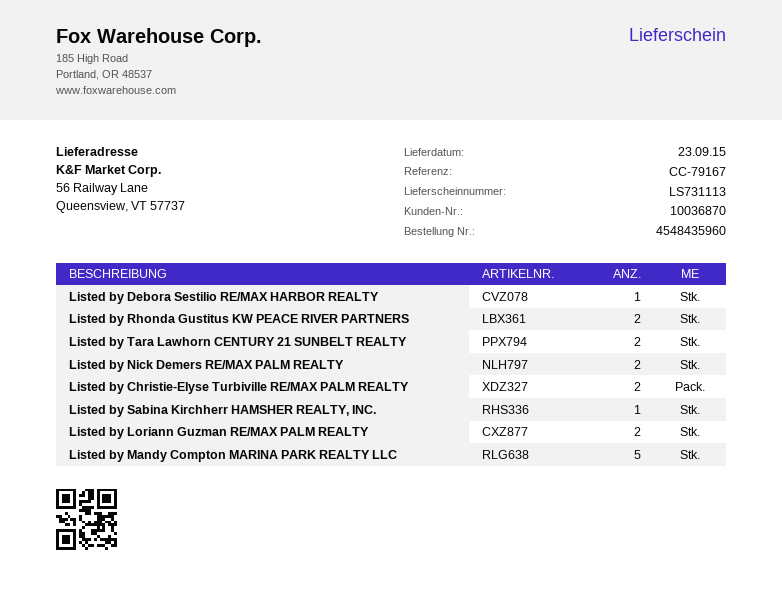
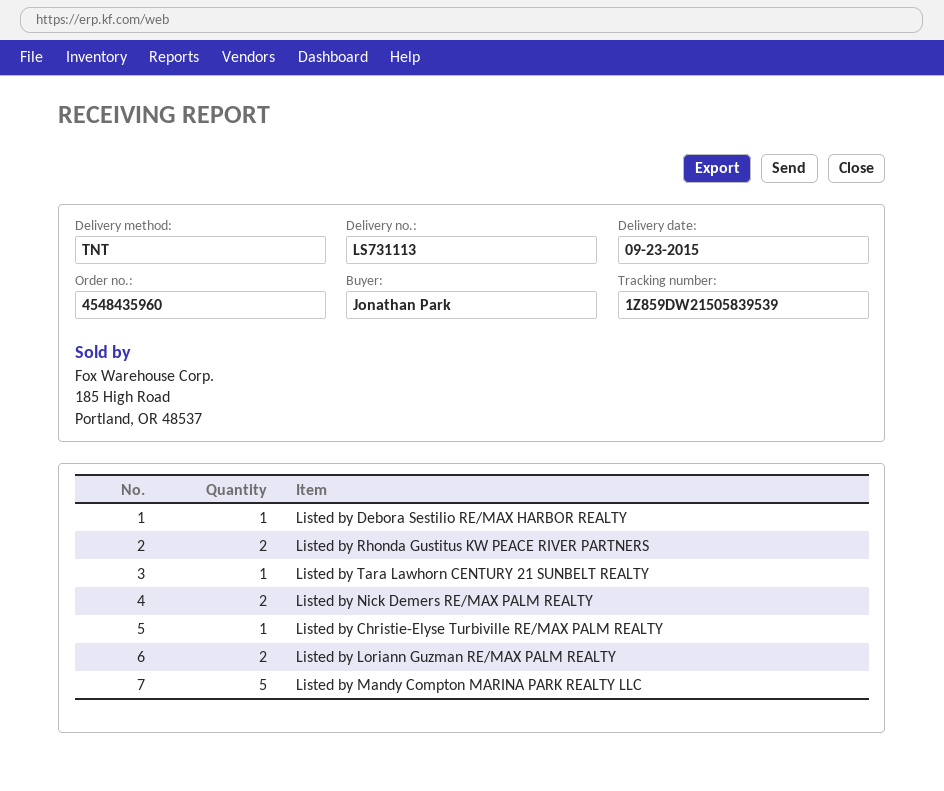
Listed by Tara Lawhorn CENTURY 21 SUNBELT REALTY: 2 -> 1
Listed by Christie-Elyse Turbiville RE/MAX PALM REALTY: 2 -> 1
Listed by Sabina Kirchherr HAMSHER REALTY, INC.: 1 -> none

